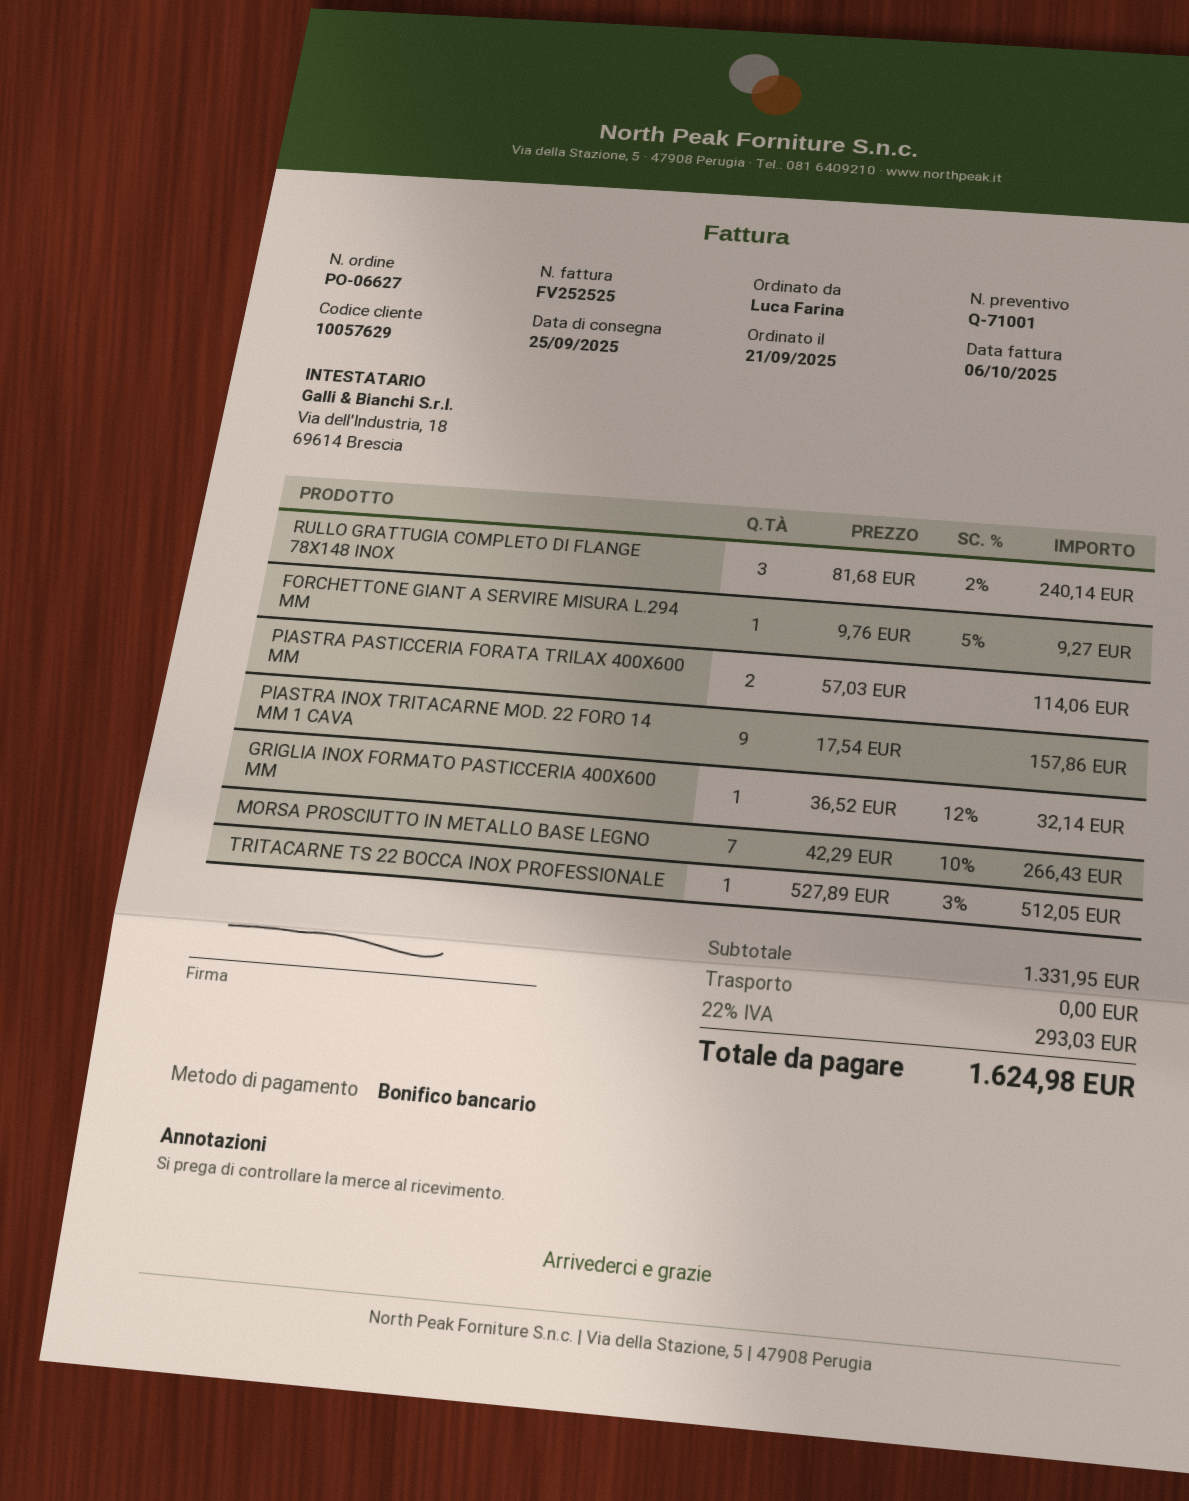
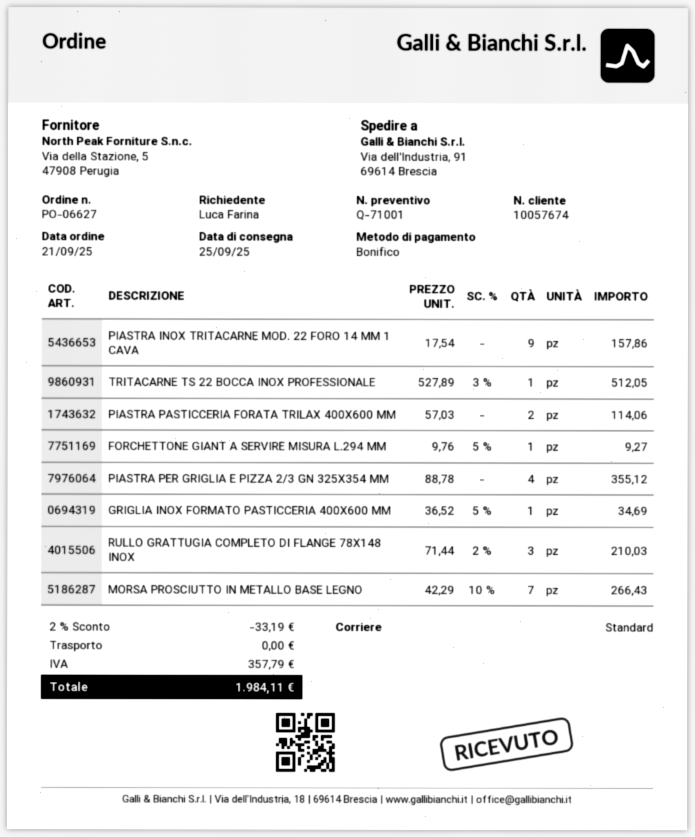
customer number: 10057629 -> 10057674
RULLO GRATTUGIA COMPLETO DI FLANGE 78X148 INOX: 3 x 81.68 - 2% = 240.14 -> 3 x 71.44 - 2% = 210.03
GRIGLIA INOX FORMATO PASTICCERIA 400X600 MM: 1 x 36.52 - 12% = 32.14 -> 1 x 36.52 - 5% = 34.69
PIASTRA PER GRIGLIA E PIZZA 2/3 GN 325X354 MM: none -> 4 x 88.78 = 355.12
discount: none -> 2% = 33.19
tax: 293.03 -> 357.79
total: 1624.98 -> 1984.11

